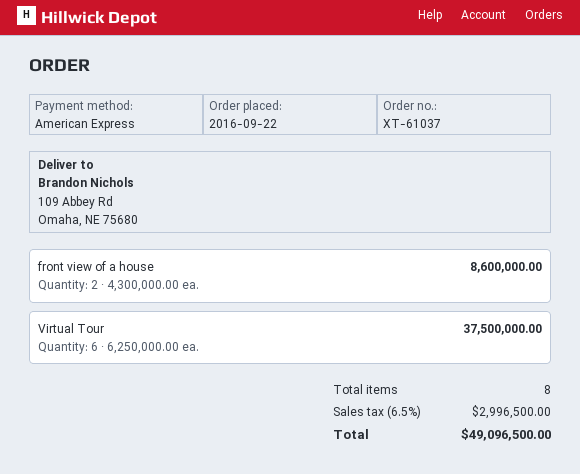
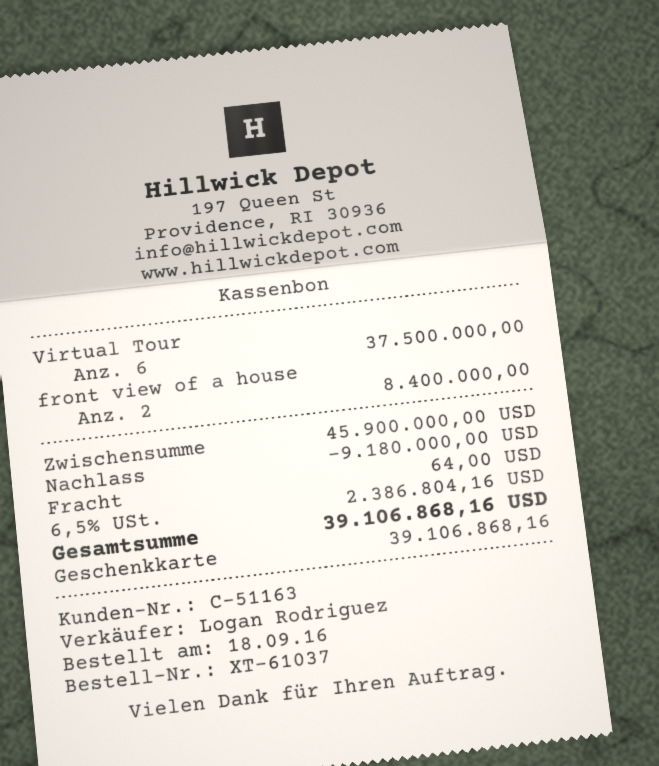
order date: 2016-09-22 -> 2016-09-18
payment method: American Express -> gift card
front view of a house: 2 for 8600000.00 -> 2 for 8400000.00
discount: none -> 9180000.00
shipping: none -> 64.00
tax: 6.5% = 2996500.00 -> 6.5% = 2386804.16
total: 49096500.00 -> 39106868.16

